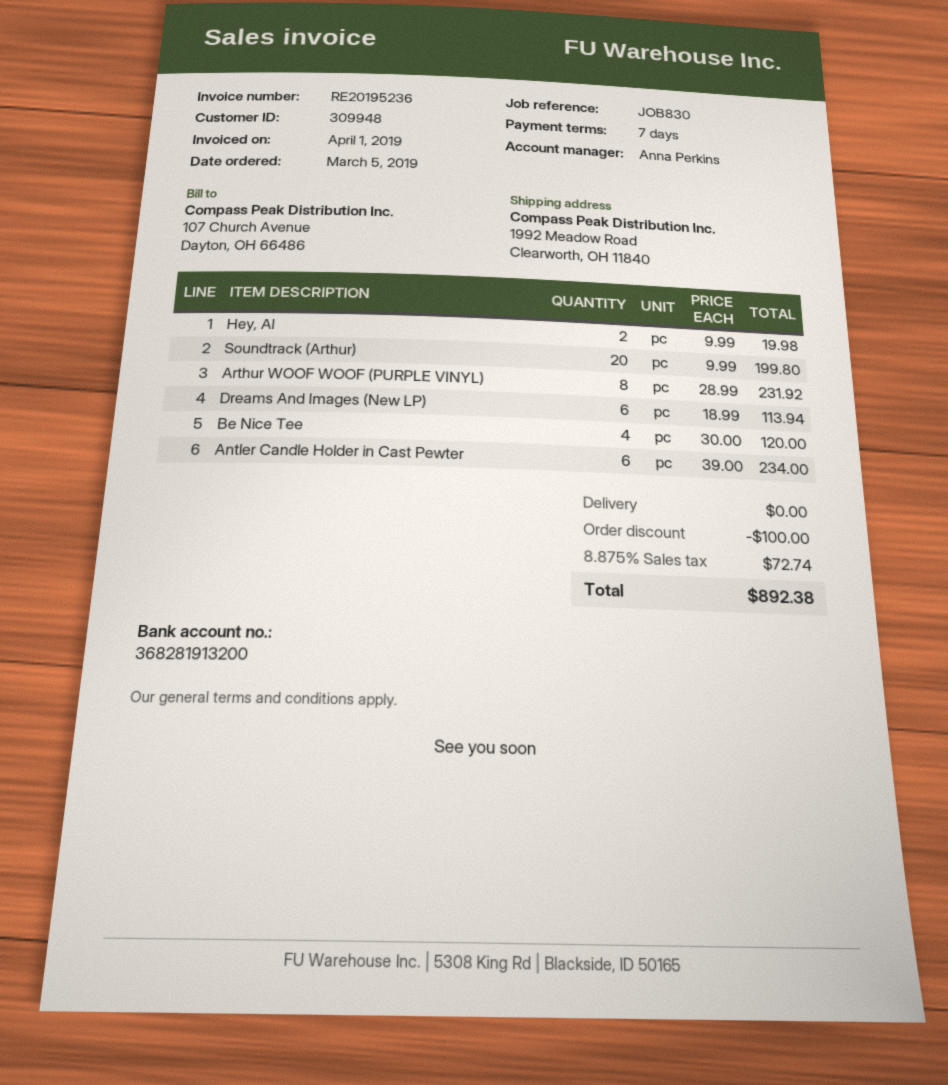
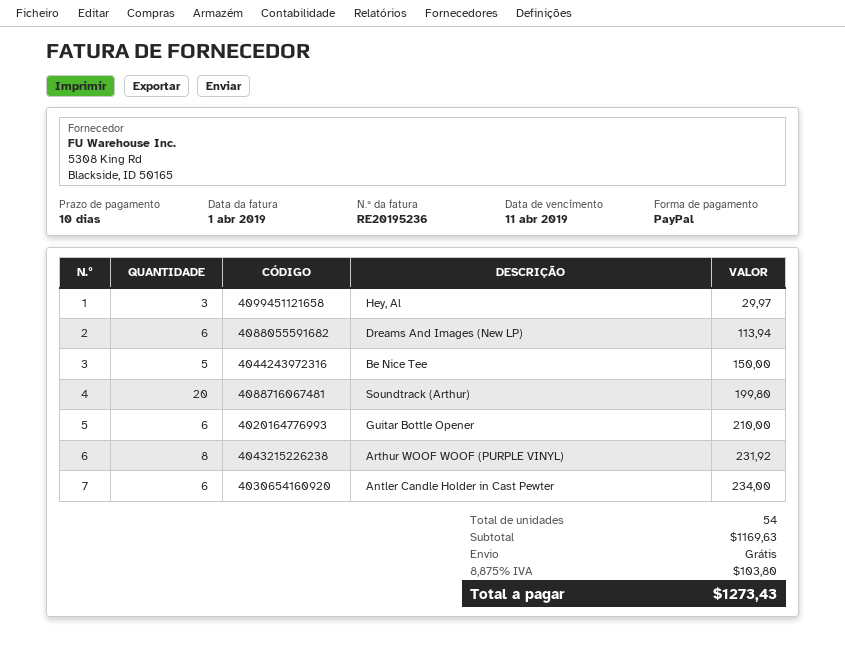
payment terms: 7 days -> 10 days
Hey, Al: 2 for 19.98 -> 3 for 29.97
Be Nice Tee: 4 for 120.00 -> 5 for 150.00
Guitar Bottle Opener: none -> 6 for 210.00
discount: 100.00 -> none
tax: 8.875% = 72.74 -> 8.875% = 103.80
total: 892.38 -> 1273.43

